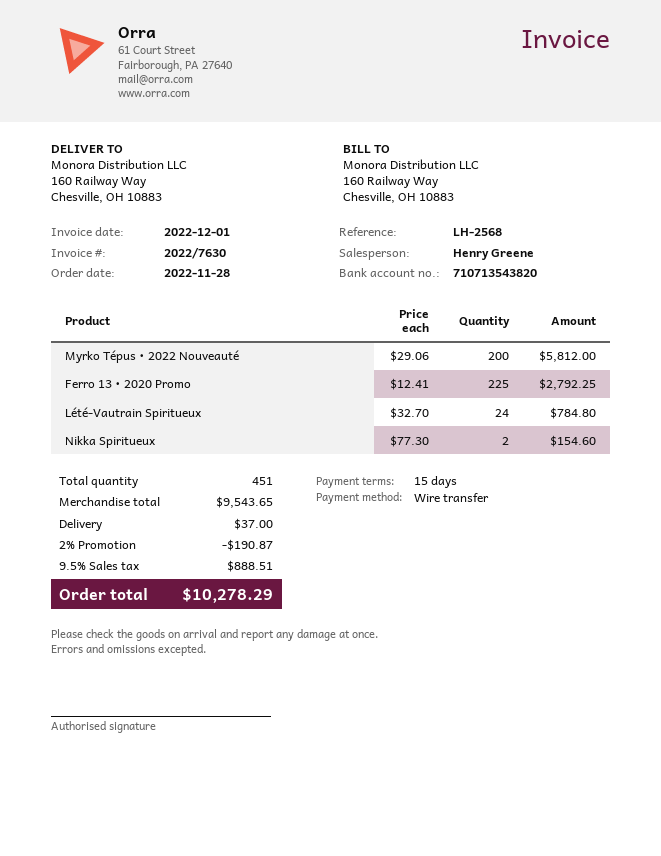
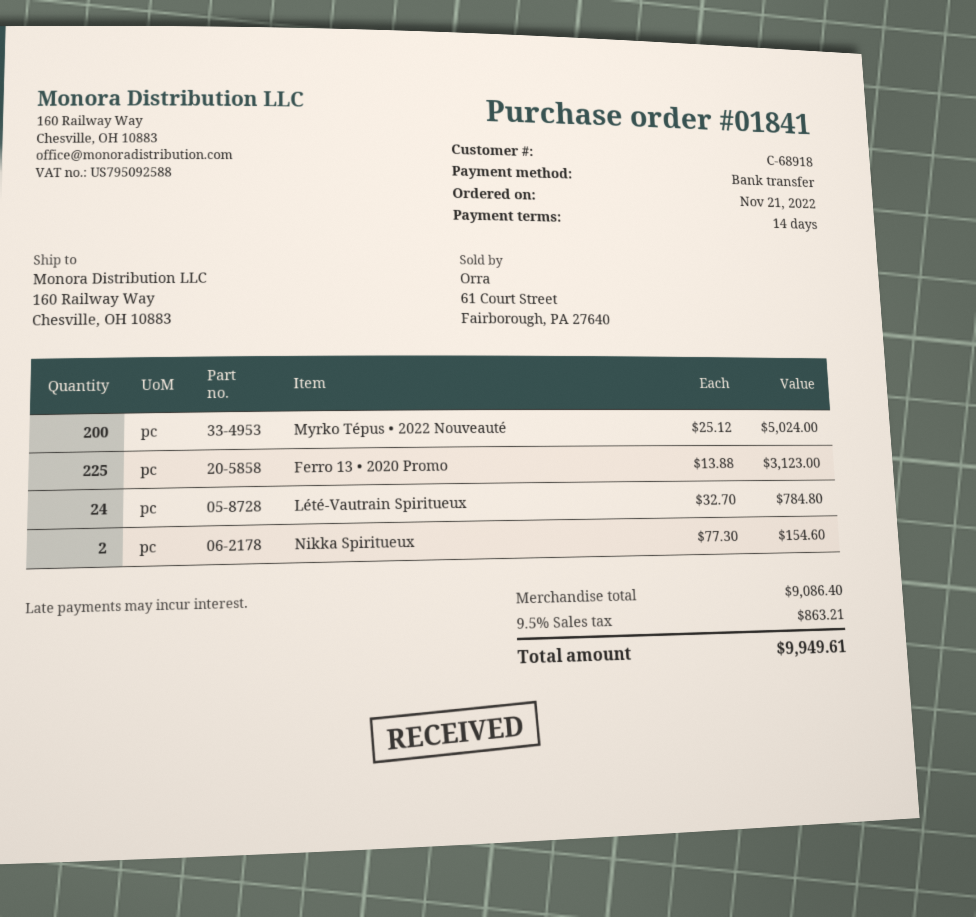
order date: 2022-11-28 -> 2022-11-21
payment terms: 15 days -> 14 days
Myrko Tépus • 2022 Nouveauté: 200 x 29.06 = 5812.00 -> 200 x 25.12 = 5024.00
Ferro 13 • 2020 Promo: 225 x 12.41 = 2792.25 -> 225 x 13.88 = 3123.00
subtotal: 9543.65 -> 9086.40
discount: 2% = 190.87 -> none
shipping: 37.00 -> none
tax: 9.5% = 888.51 -> 9.5% = 863.21
total: 10278.29 -> 9949.61

